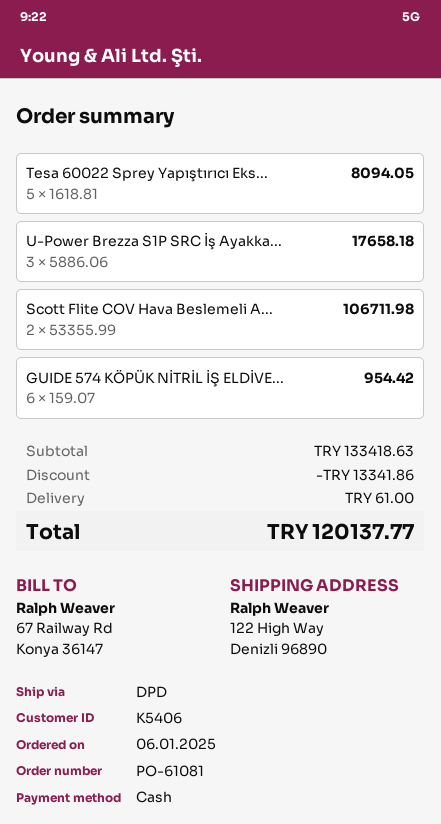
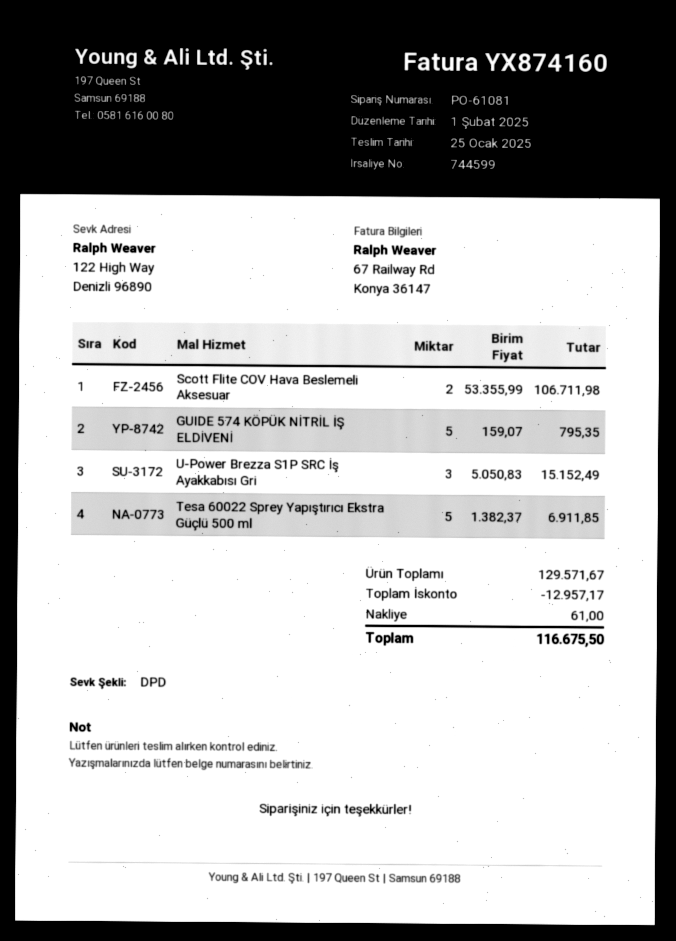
Tesa 60022 Sprey Yapıştırıcı Eks...: 5 x 1618.81 = 8094.05 -> 5 x 1382.37 = 6911.85
U-Power Brezza S1P SRC İş Ayakka...: 3 x 5886.06 = 17658.18 -> 3 x 5050.83 = 15152.49
GUIDE 574 KÖPÜK NİTRİL İŞ ELDİVE...: 6 x 159.07 = 954.42 -> 5 x 159.07 = 795.35
subtotal: 133418.63 -> 129571.67
discount: 13341.86 -> 12957.17
total: 120137.77 -> 116675.50

